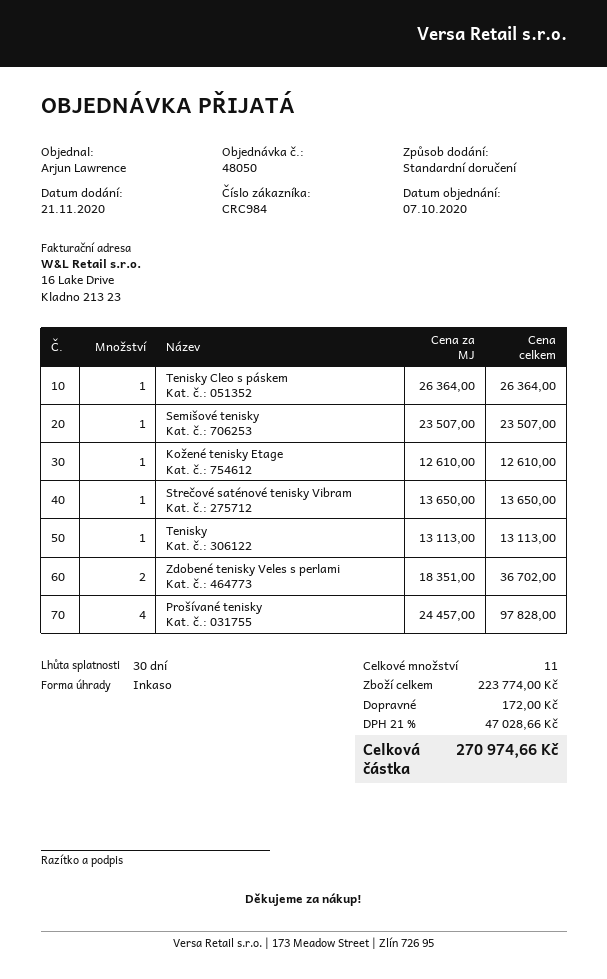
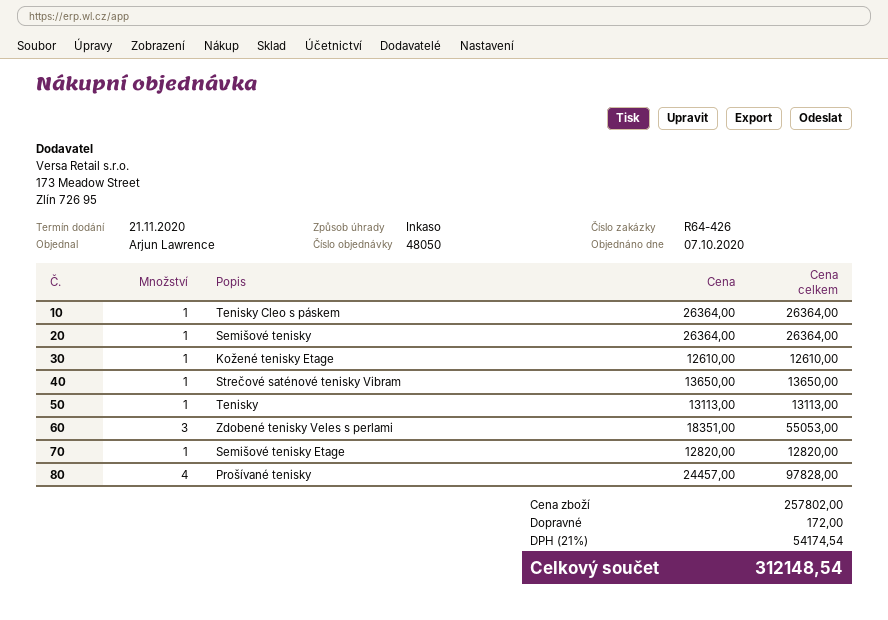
Semišové tenisky: 1 x 23507.00 = 23507.00 -> 1 x 26364.00 = 26364.00
Zdobené tenisky Veles s perlami: 2 x 18351.00 = 36702.00 -> 3 x 18351.00 = 55053.00
Semišové tenisky Etage: none -> 1 x 12820.00 = 12820.00
subtotal: 223774.00 -> 257802.00
tax: 21% = 47028.66 -> 21% = 54174.54
total: 270974.66 -> 312148.54

